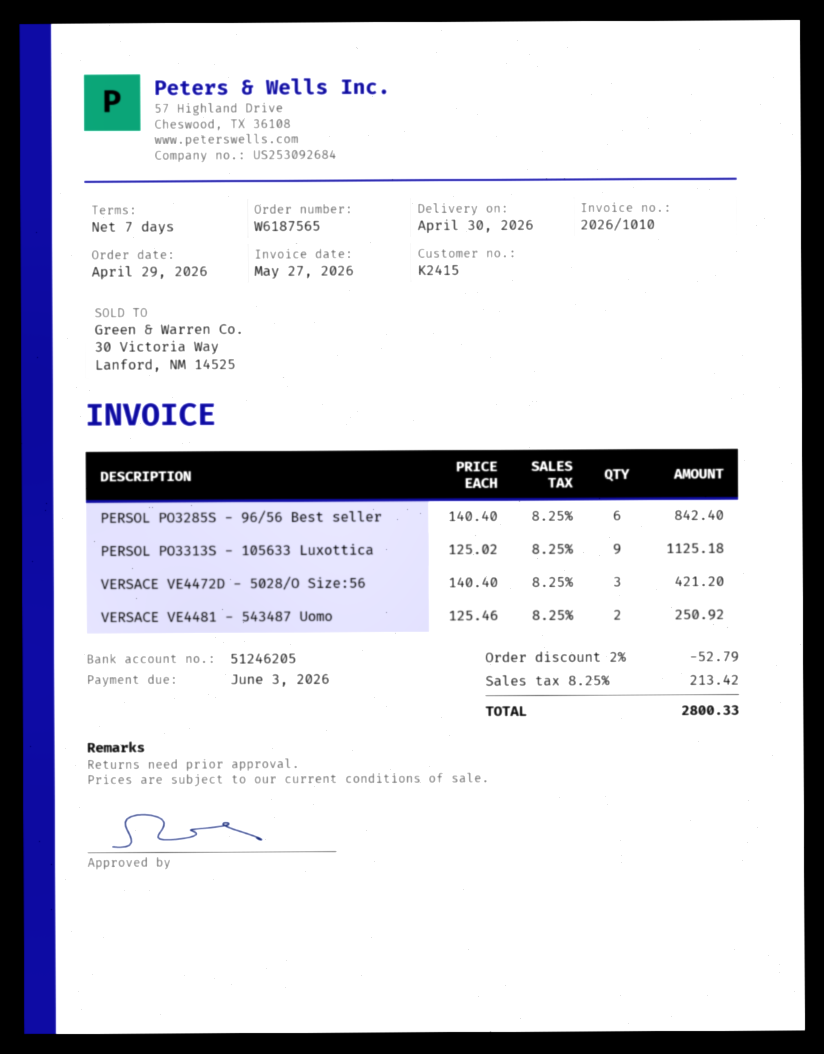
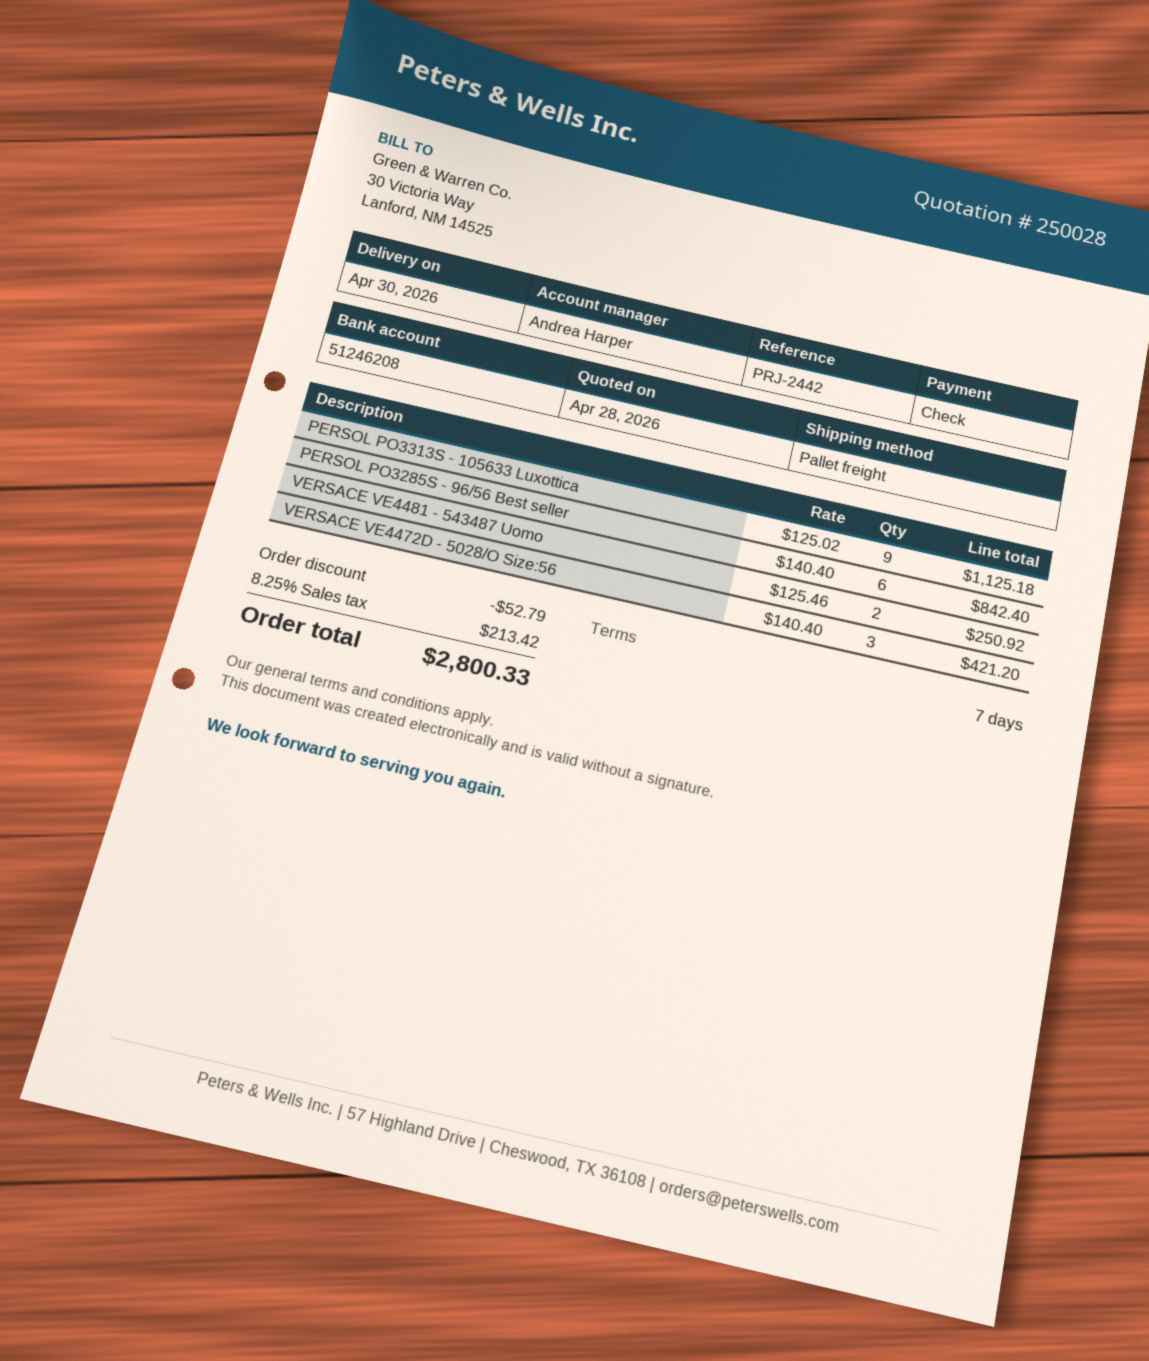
bank account: 51246205 -> 51246208

